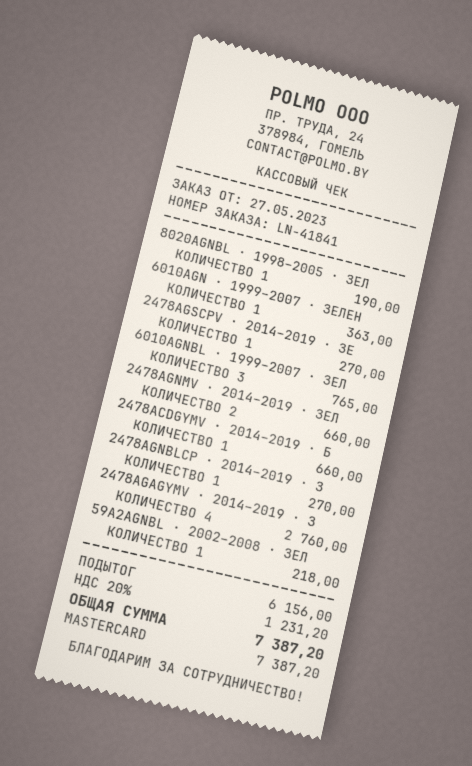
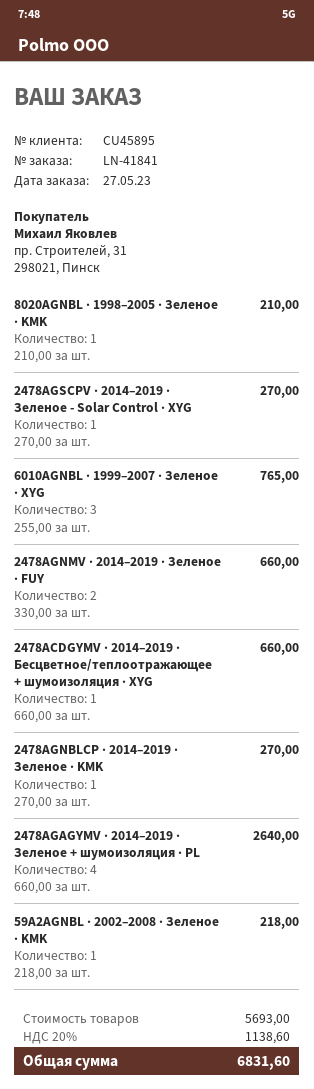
8020AGNBL · 1998–2005 · ЗЕЛ: 1 for 190.00 -> 1 for 210.00
6010AGN · 1999–2007 · ЗЕЛЕН: 1 for 363.00 -> none
2478AGAGYMV · 2014–2019 · З: 4 for 2760.00 -> 4 for 2640.00
subtotal: 6156.00 -> 5693.00
tax: 20% = 1231.20 -> 20% = 1138.60
total: 7387.20 -> 6831.60

